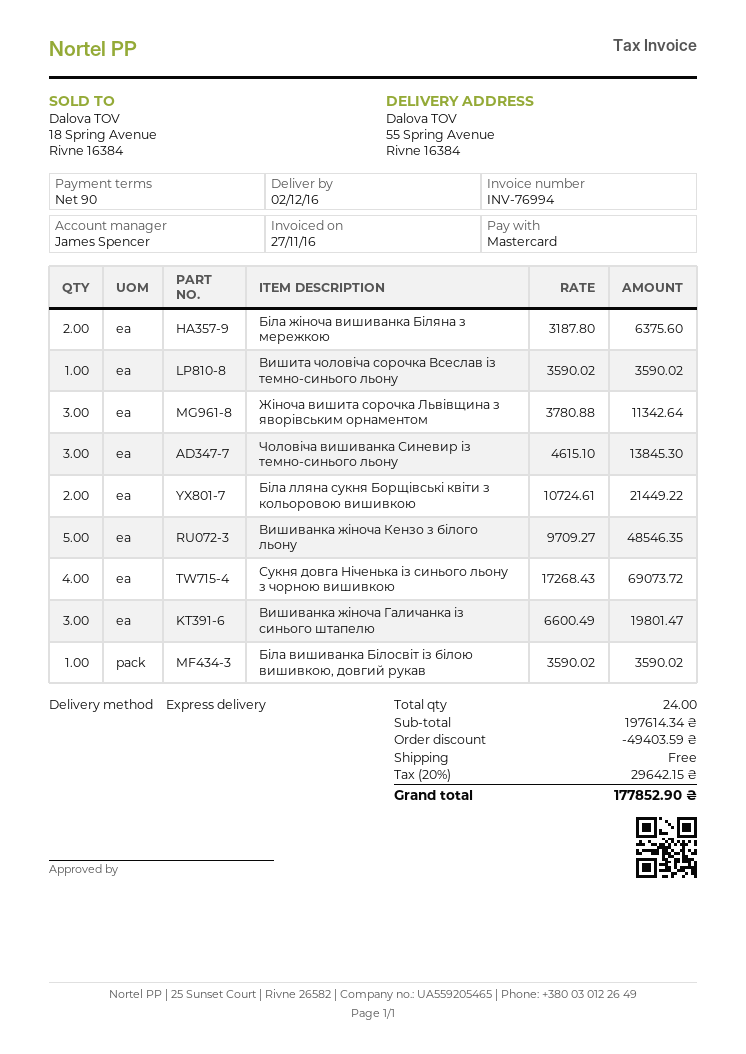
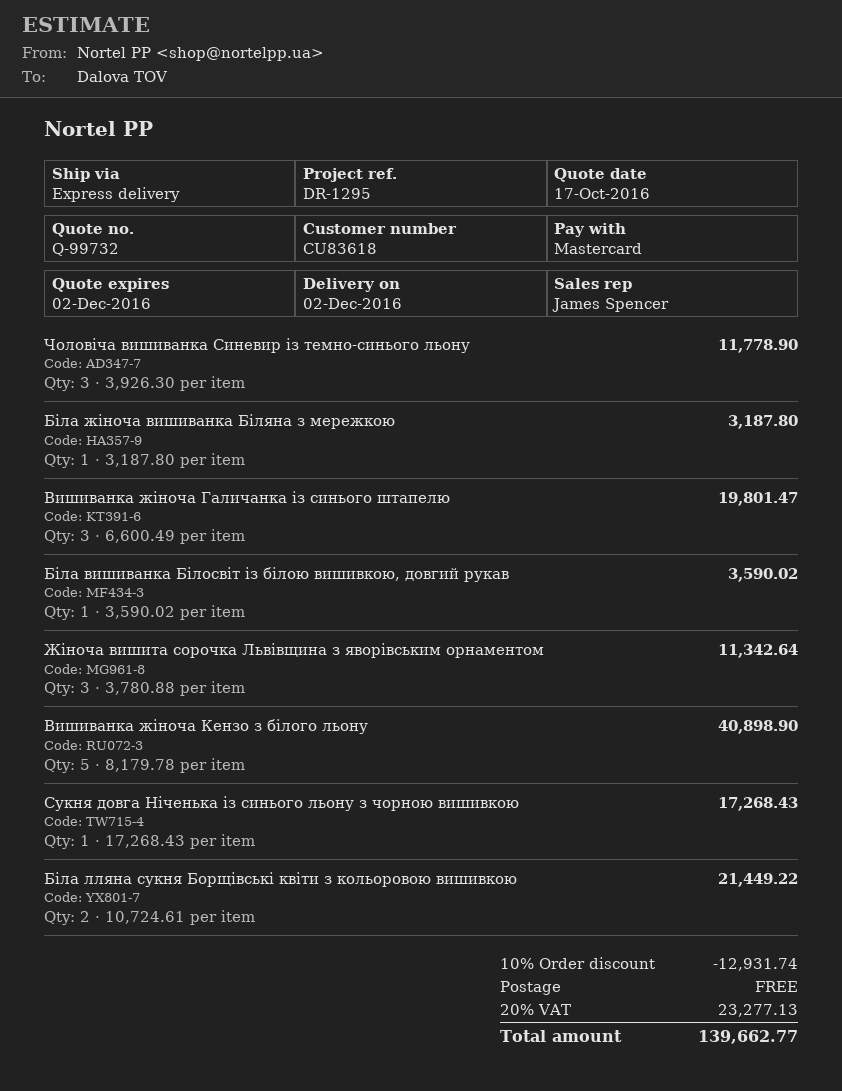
Біла жіноча вишиванка Біляна з мережкою: 2 x 3187.80 = 6375.60 -> 1 x 3187.80 = 3187.80
Вишита чоловіча сорочка Всеслав із темно-синього льону: 1 x 3590.02 = 3590.02 -> none
Чоловіча вишиванка Синевир із темно-синього льону: 3 x 4615.10 = 13845.30 -> 3 x 3926.30 = 11778.90
Вишиванка жіноча Кензо з білого льону: 5 x 9709.27 = 48546.35 -> 5 x 8179.78 = 40898.90
Сукня довга Ніченька із синього льону з чорною вишивкою: 4 x 17268.43 = 69073.72 -> 1 x 17268.43 = 17268.43
discount: 49403.59 -> 12931.74
tax: 20% = 29642.15 -> 20% = 23277.13
total: 177852.90 -> 139662.77

